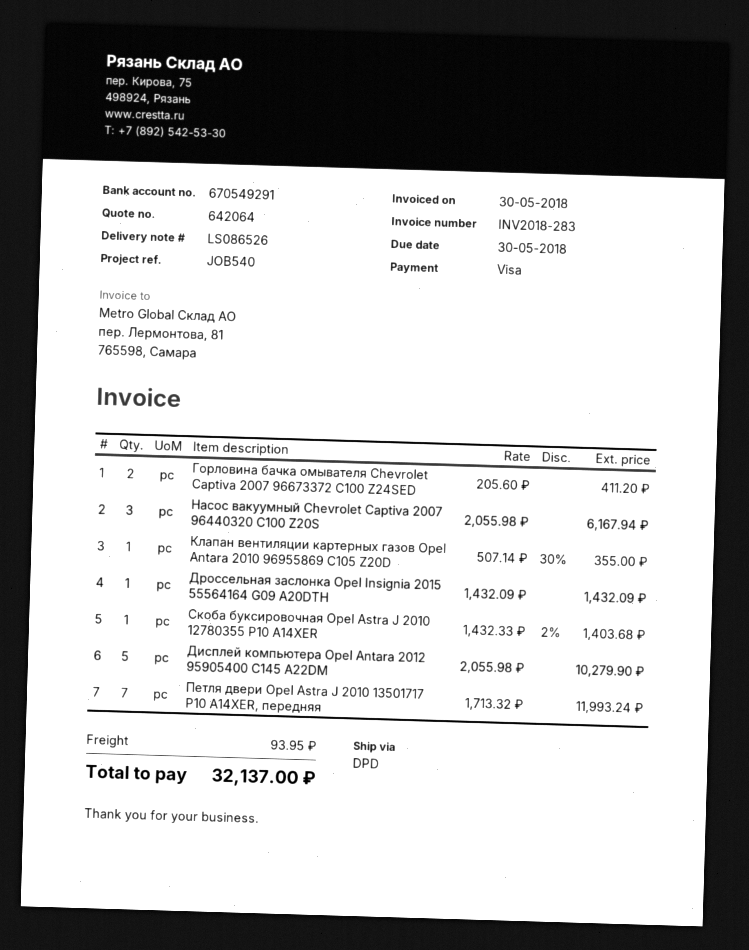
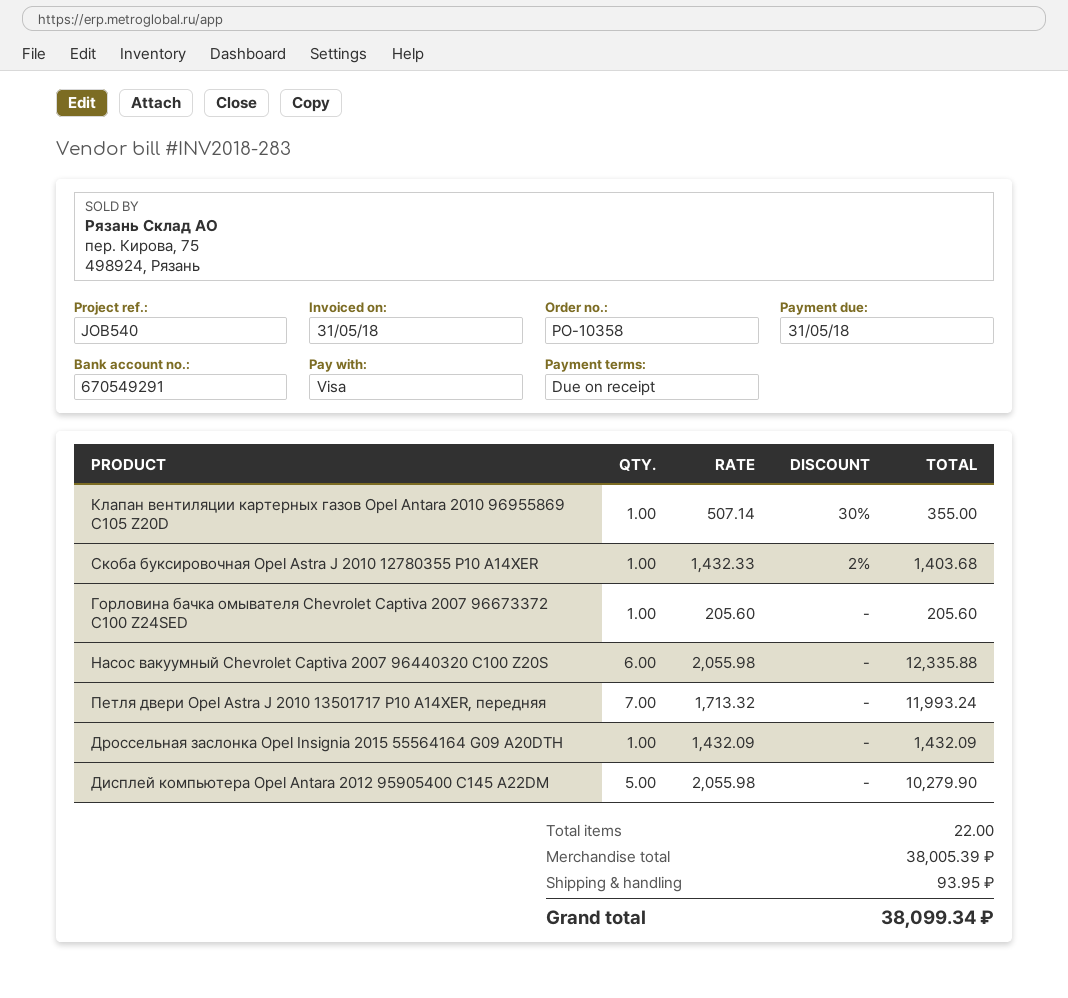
invoice date: 2018-05-30 -> 2018-05-31
due date: 2018-05-30 -> 2018-05-31
Горловина бачка омывателя Chevrolet Captiva 2007 96673372 C100 Z24SED: 2 x 205.60 = 411.20 -> 1 x 205.60 = 205.60
Насос вакуумный Chevrolet Captiva 2007 96440320 C100 Z20S: 3 x 2055.98 = 6167.94 -> 6 x 2055.98 = 12335.88
total: 32137.00 -> 38099.34

